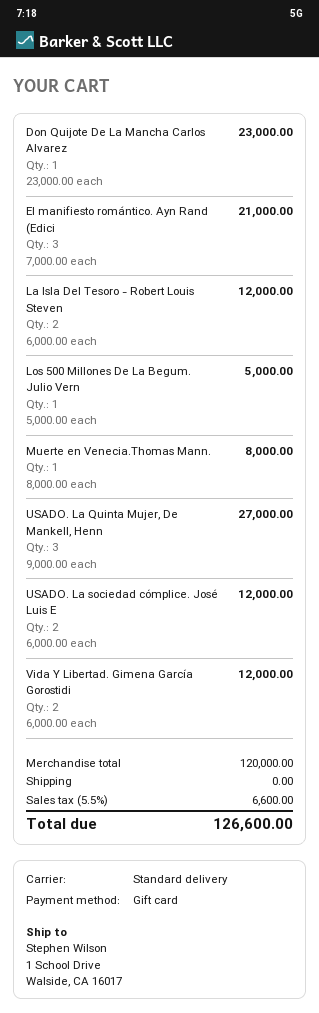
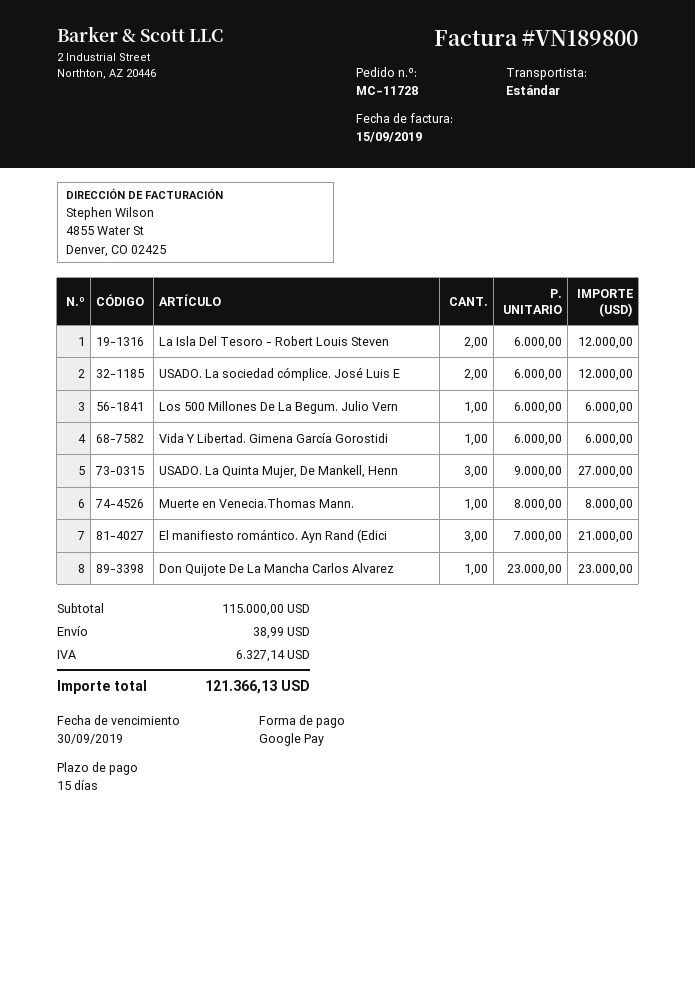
payment method: gift card -> Google Pay
Los 500 Millones De La Begum. Julio Vern: 1 x 5000.00 = 5000.00 -> 1 x 6000.00 = 6000.00
Vida Y Libertad. Gimena García Gorostidi: 2 x 6000.00 = 12000.00 -> 1 x 6000.00 = 6000.00
subtotal: 120000.00 -> 115000.00
shipping: 0.00 -> 38.99
tax: 6600.00 -> 6327.14
total: 126600.00 -> 121366.13

